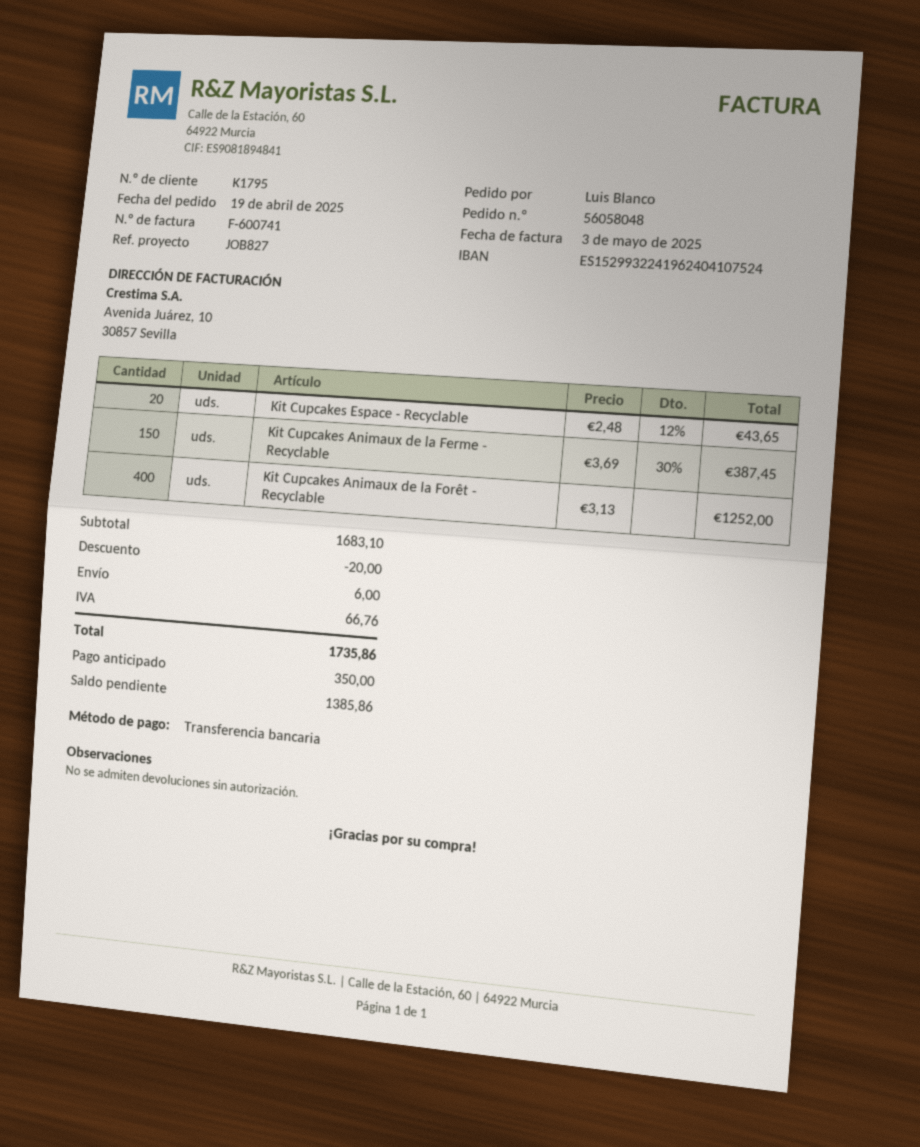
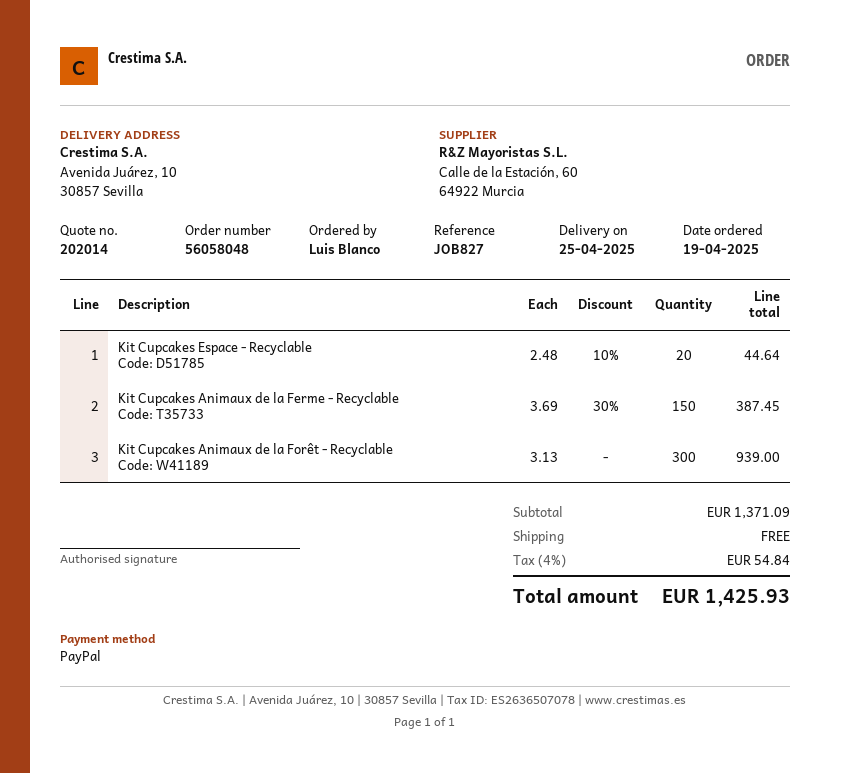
payment method: bank transfer -> PayPal
Kit Cupcakes Espace - Recyclable: 20 x 2.48 - 12% = 43.65 -> 20 x 2.48 - 10% = 44.64
Kit Cupcakes Animaux de la Forêt - Recyclable: 400 x 3.13 = 1252.00 -> 300 x 3.13 = 939.00
subtotal: 1683.10 -> 1371.09
discount: 20.00 -> none
shipping: 6.00 -> 0.00
tax: 66.76 -> 54.84
total: 1735.86 -> 1425.93

